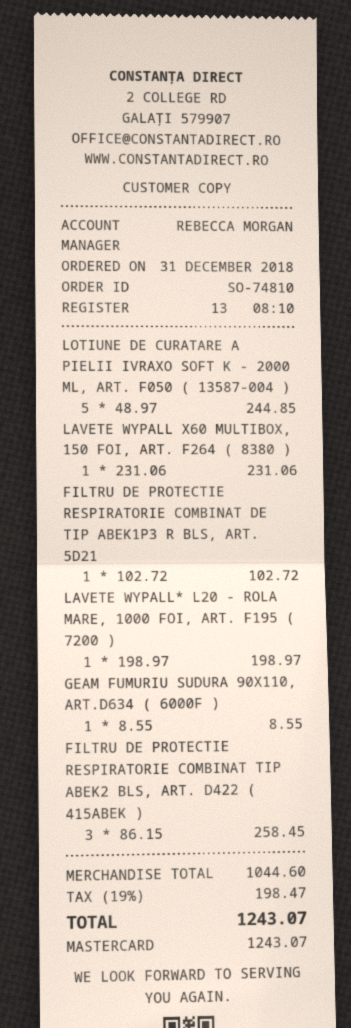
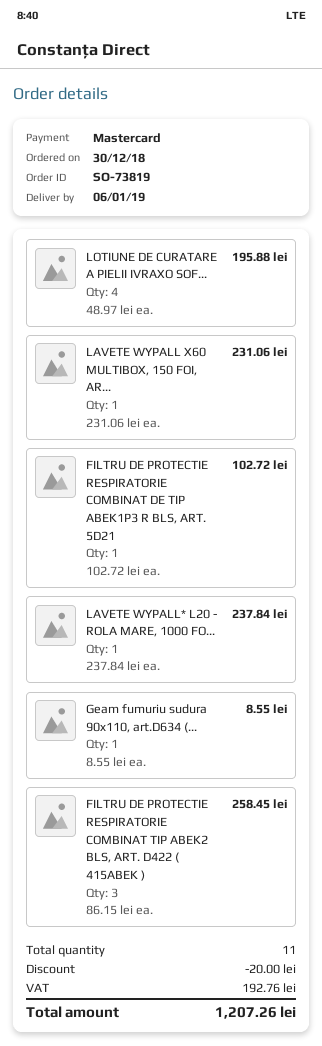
order number: SO-74810 -> SO-73819
order date: 2018-12-31 -> 2018-12-30
LOTIUNE DE CURATARE A PIELII IVRAXO SOFT K - 2000 ML, ART. F050 ( 13587-004 ): 5 x 48.97 = 244.85 -> 4 x 48.97 = 195.88
LAVETE WYPALL* L20 - ROLA MARE, 1000 FOI, ART. F195 ( 7200 ): 1 x 198.97 = 198.97 -> 1 x 237.84 = 237.84
discount: none -> 20.00
tax: 198.47 -> 192.76
total: 1243.07 -> 1207.26

